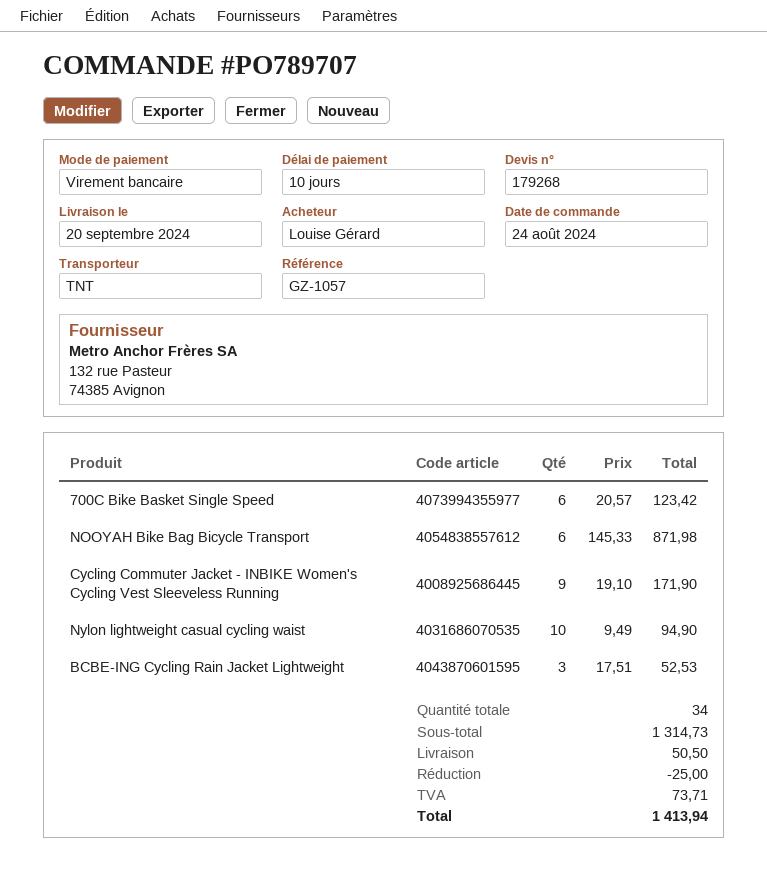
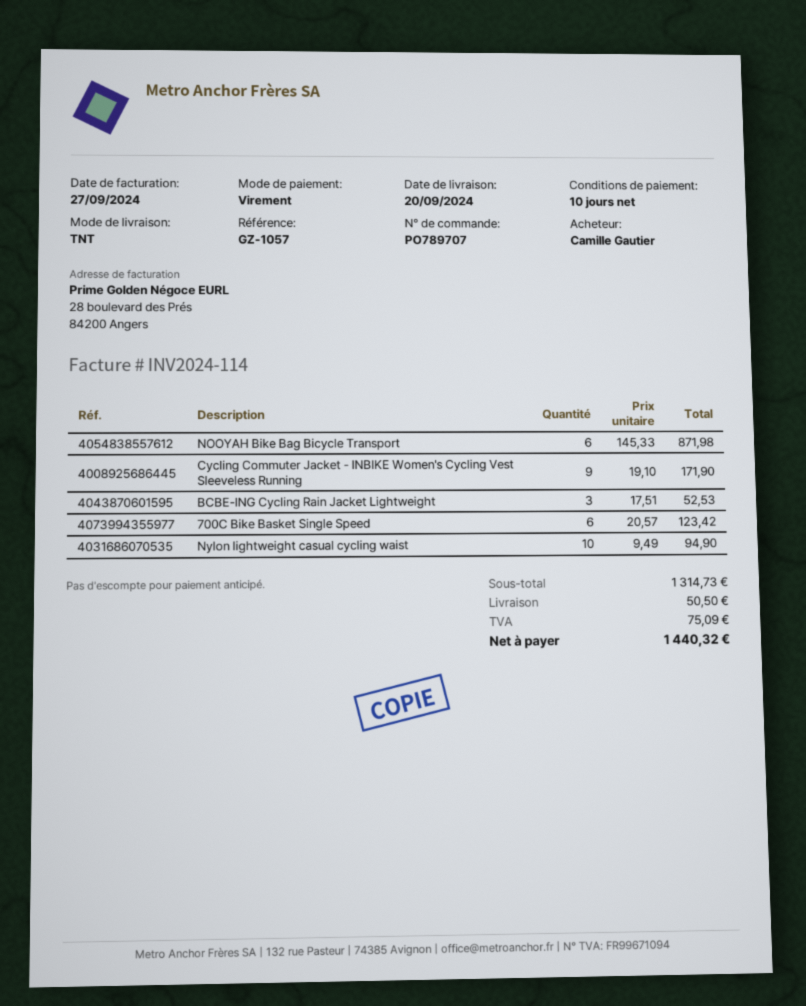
ordered by: Louise Gérard -> Camille Gautier
discount: 25.00 -> none
tax: 73.71 -> 75.09
total: 1413.94 -> 1440.32

